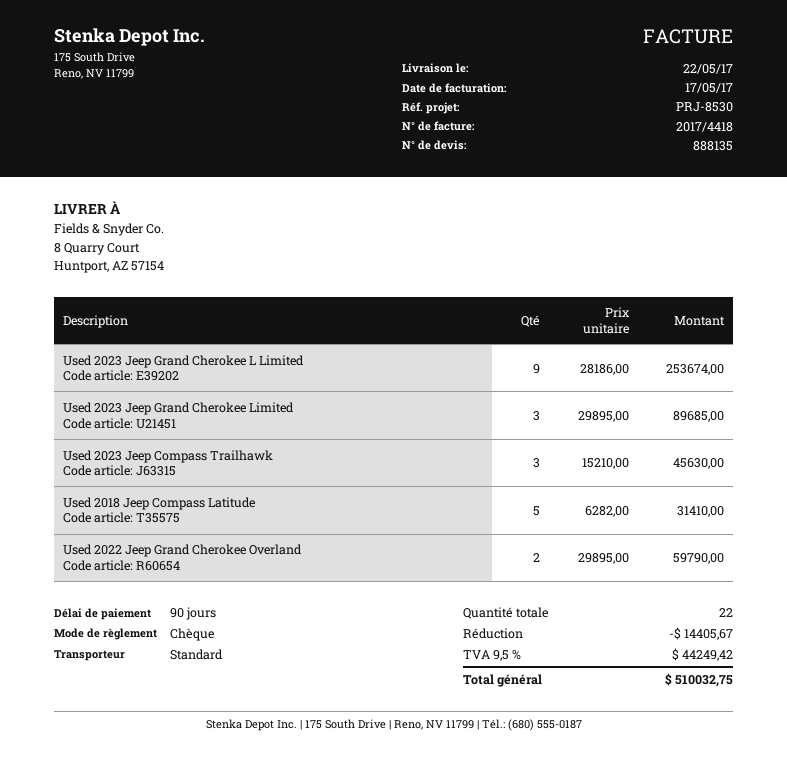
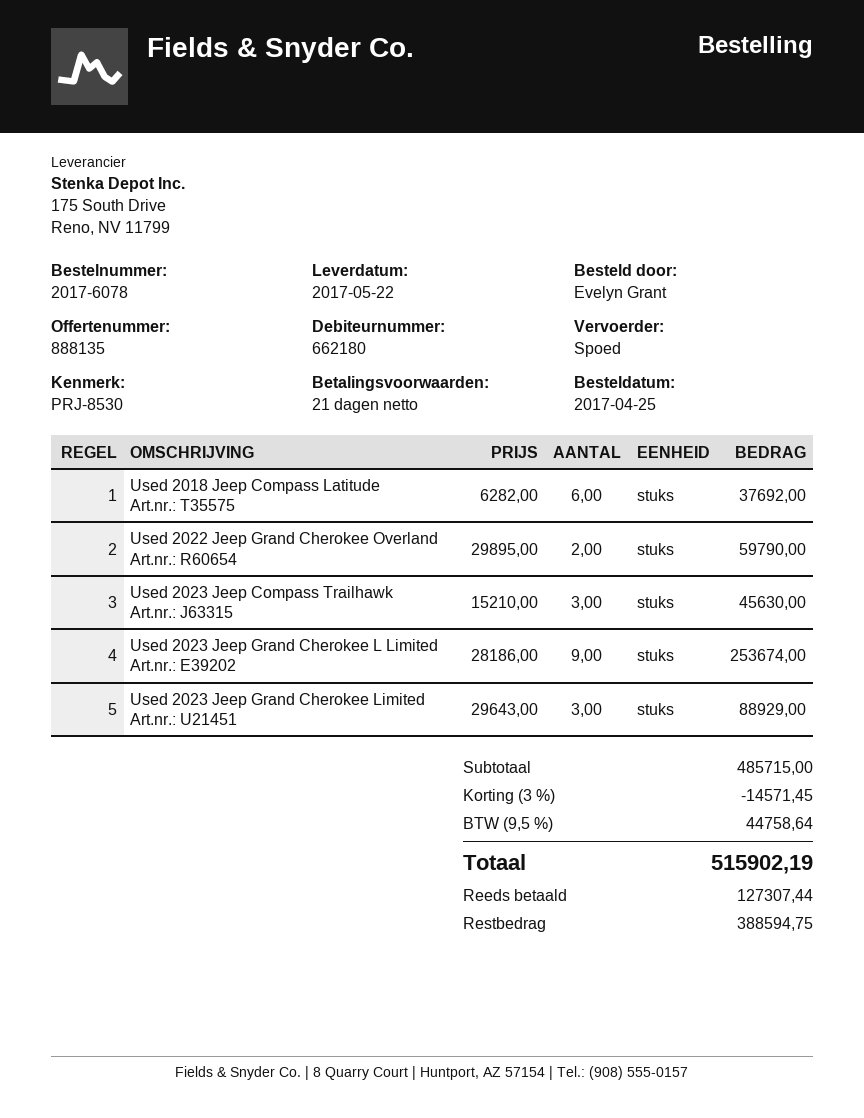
payment terms: 90 days -> 21 days
shipping method: standard -> express
Used 2023 Jeep Grand Cherokee Limited: 3 x 29895.00 = 89685.00 -> 3 x 29643.00 = 88929.00
Used 2018 Jeep Compass Latitude: 5 x 6282.00 = 31410.00 -> 6 x 6282.00 = 37692.00
discount: 14405.67 -> 14571.45
tax: 9.5% = 44249.42 -> 9.5% = 44758.64
total: 510032.75 -> 515902.19

